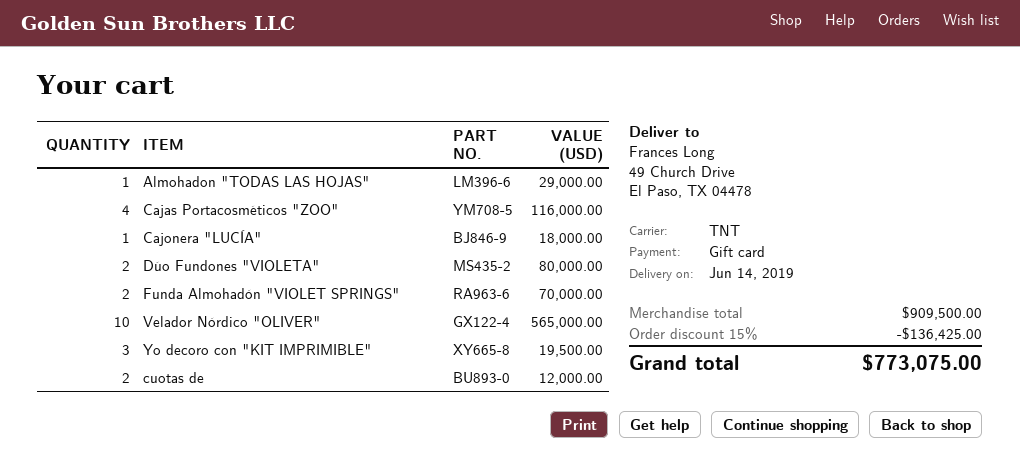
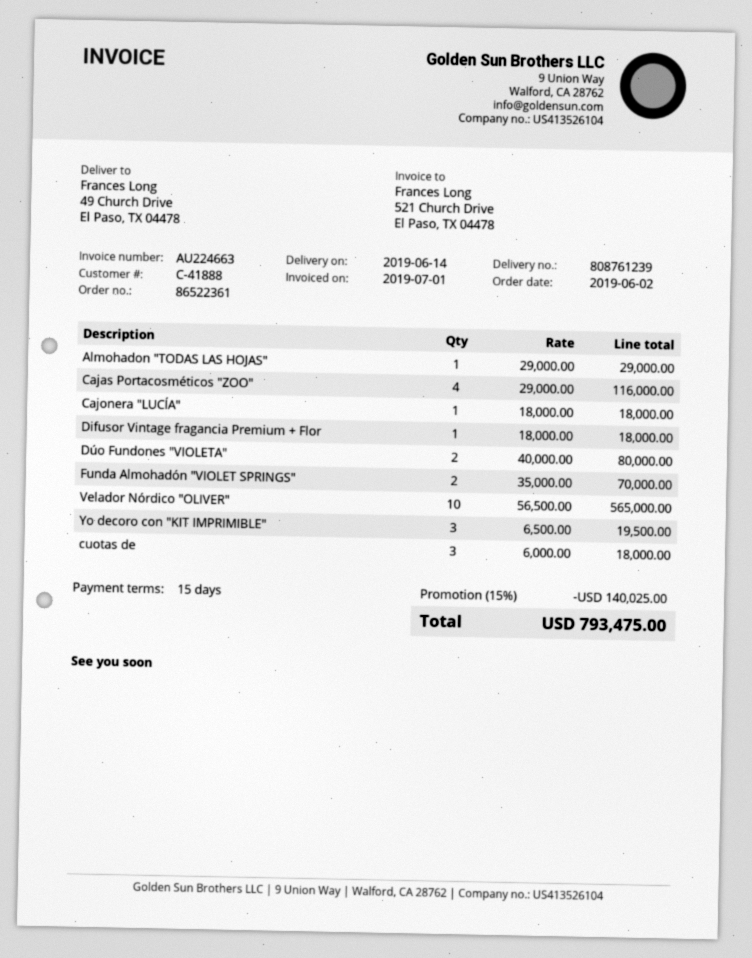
cuotas de: 2 for 12000.00 -> 3 for 18000.00
Difusor Vintage fragancia Premium + Flor: none -> 1 for 18000.00
discount: 15% = 136425.00 -> 15% = 140025.00
total: 773075.00 -> 793475.00

